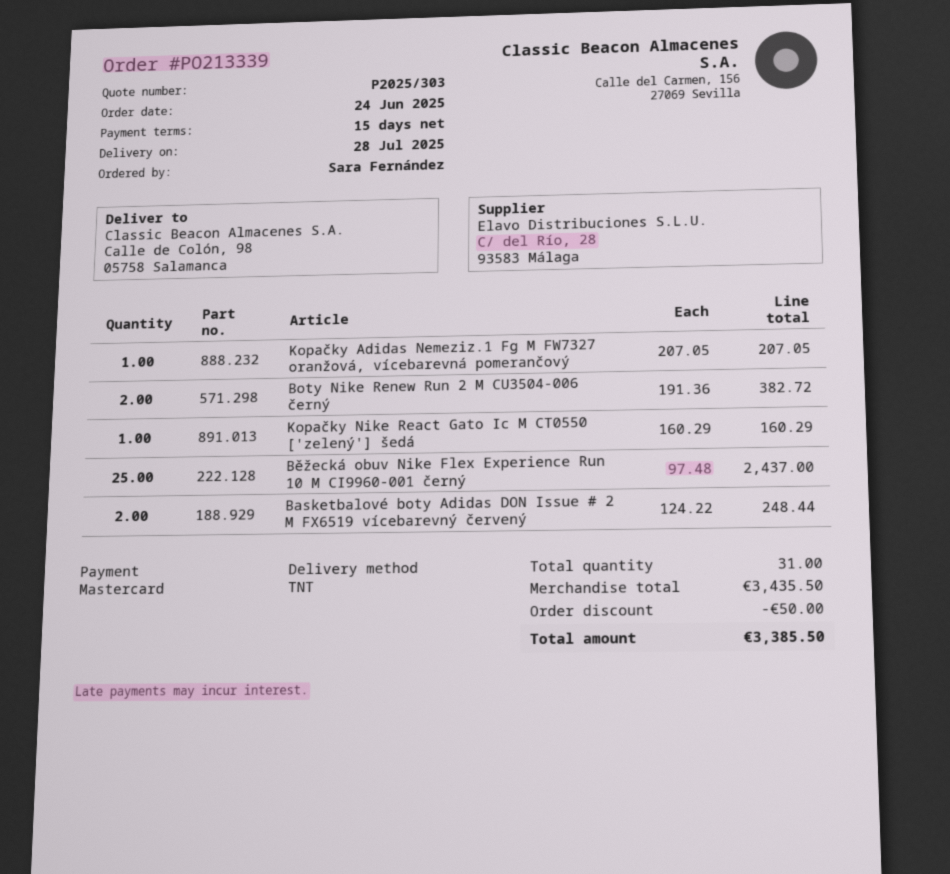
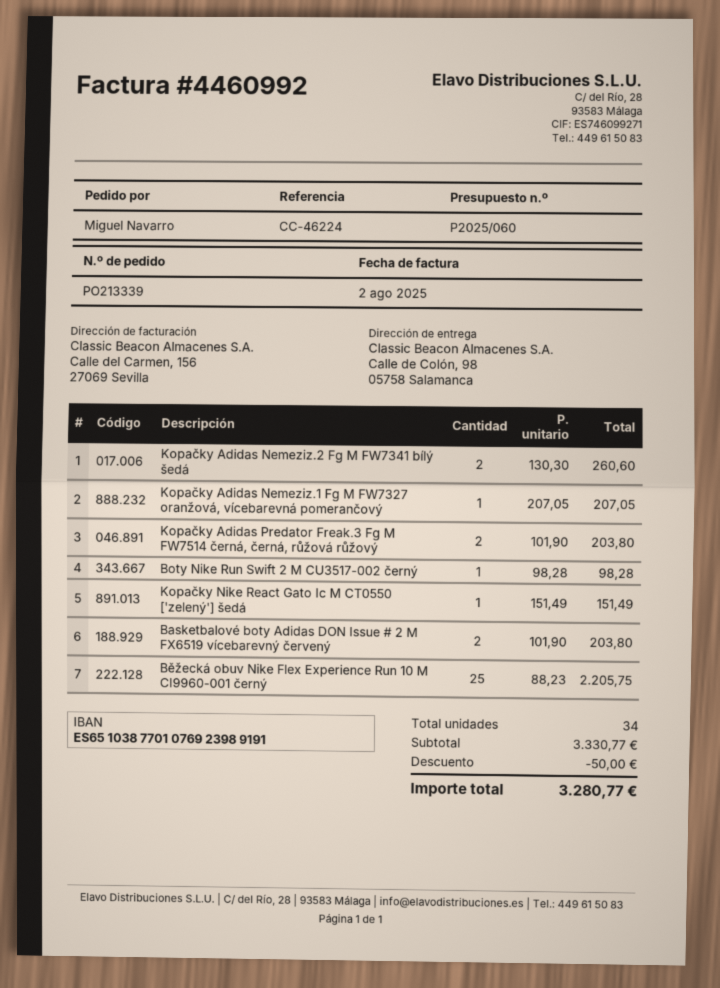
quote number: P2025/303 -> P2025/060
ordered by: Sara Fernández -> Miguel Navarro
Boty Nike Renew Run 2 M CU3504-006 černý: 2 x 191.36 = 382.72 -> none
Kopačky Nike React Gato Ic M CT0550 ['zelený'] šedá: 1 x 160.29 = 160.29 -> 1 x 151.49 = 151.49
Běžecká obuv Nike Flex Experience Run 10 M CI9960-001 černý: 25 x 97.48 = 2437.00 -> 25 x 88.23 = 2205.75
Basketbalové boty Adidas DON Issue # 2 M FX6519 vícebarevný červený: 2 x 124.22 = 248.44 -> 2 x 101.90 = 203.80
Kopačky Adidas Nemeziz.2 Fg M FW7341 bílý šedá: none -> 2 x 130.30 = 260.60
Kopačky Adidas Predator Freak.3 Fg M FW7514 černá, černá, růžová růžový: none -> 2 x 101.90 = 203.80
Boty Nike Run Swift 2 M CU3517-002 černý: none -> 1 x 98.28 = 98.28
total quantity: 31 -> 34
subtotal: 3435.50 -> 3330.77
total: 3385.50 -> 3280.77

